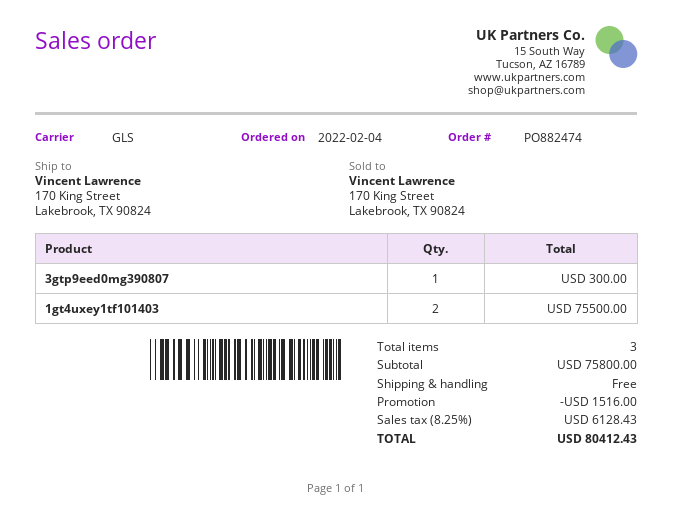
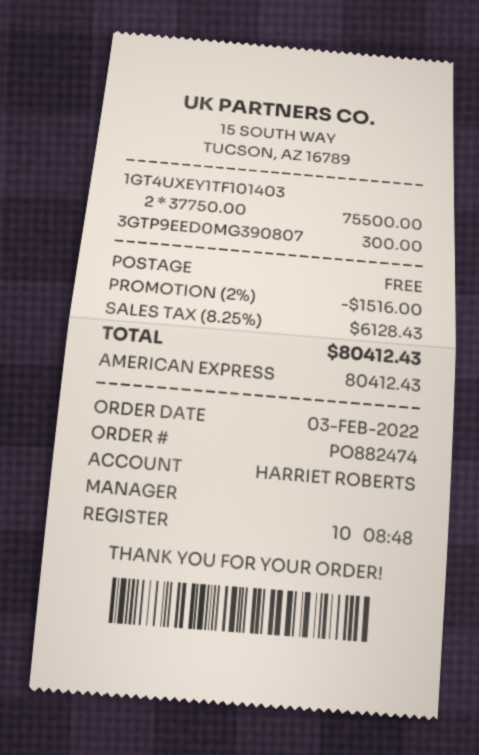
order date: 2022-02-04 -> 2022-02-03

